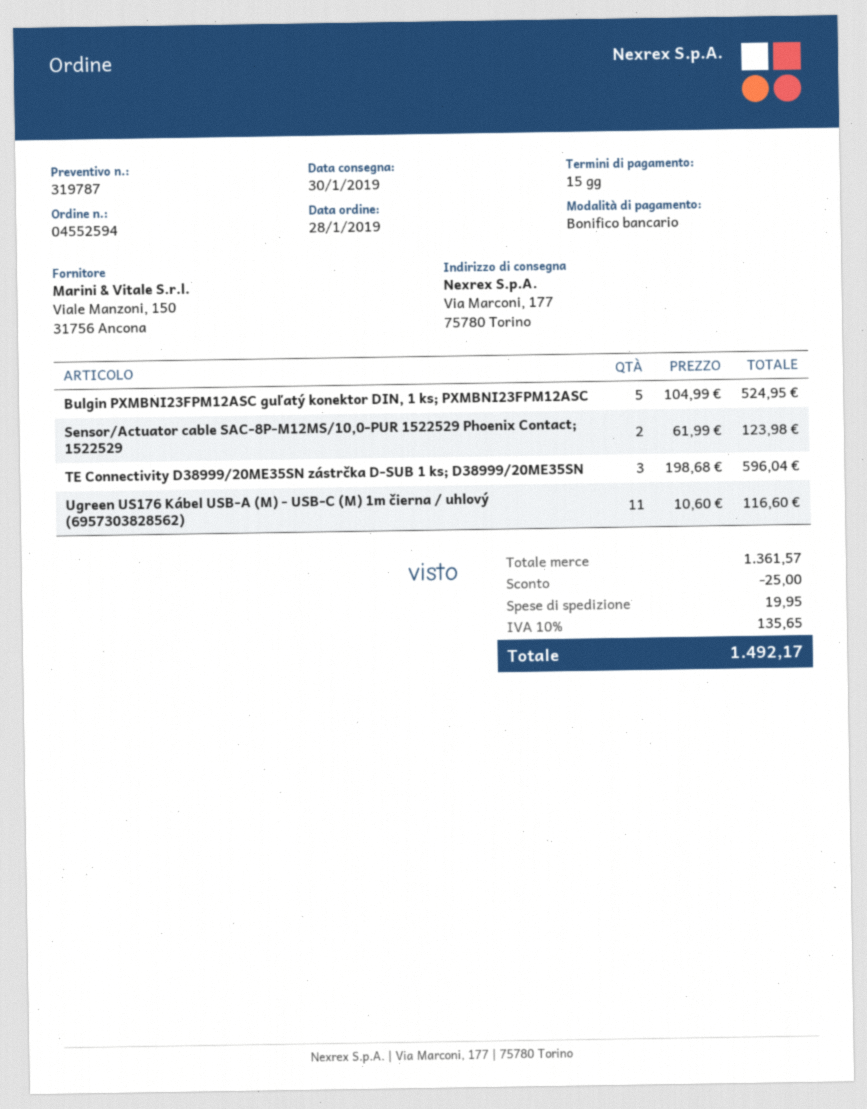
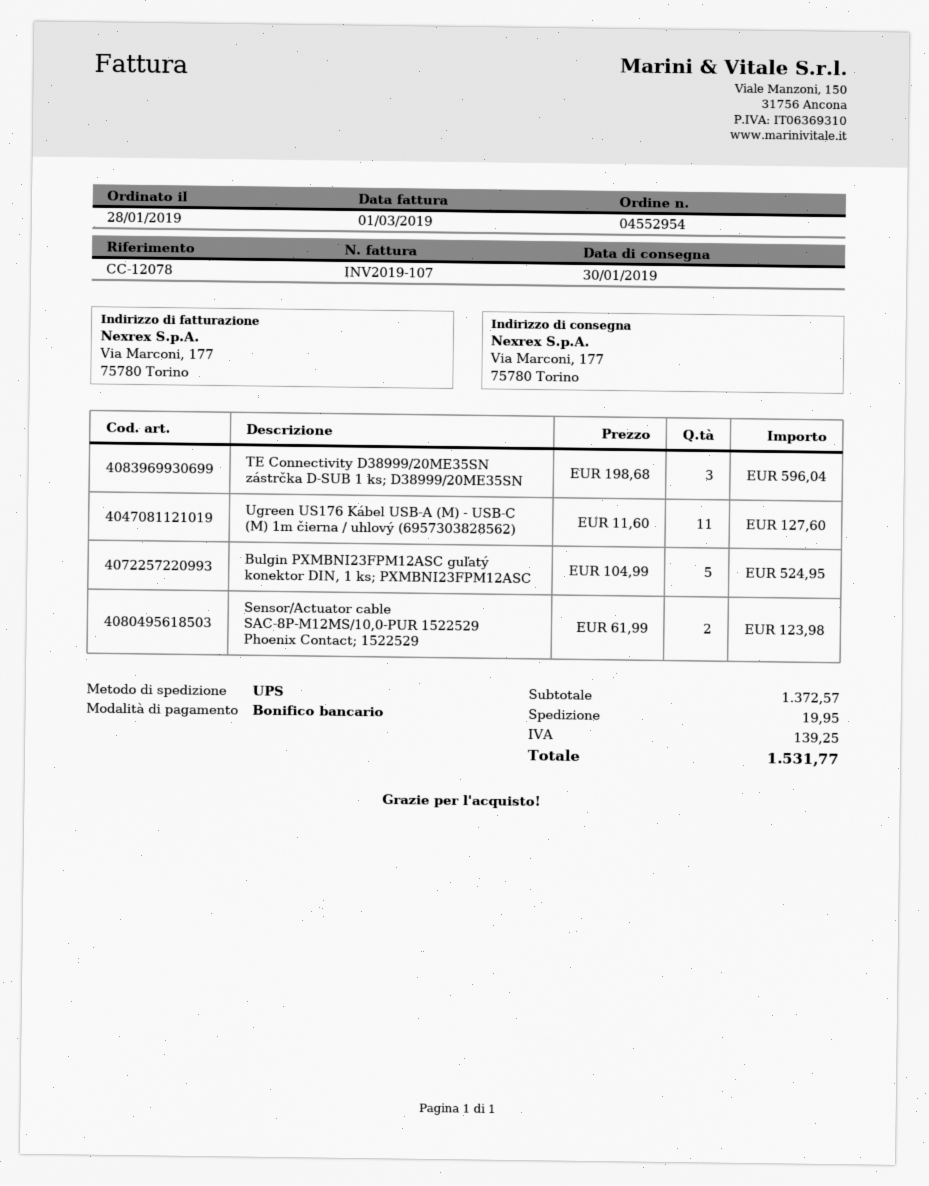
order number: 04552594 -> 04552954
Ugreen US176 Kábel USB-A (M) - USB-C (M) 1m čierna / uhlový (6957303828562): 11 x 10.60 = 116.60 -> 11 x 11.60 = 127.60
subtotal: 1361.57 -> 1372.57
discount: 25.00 -> none
tax: 135.65 -> 139.25
total: 1492.17 -> 1531.77

